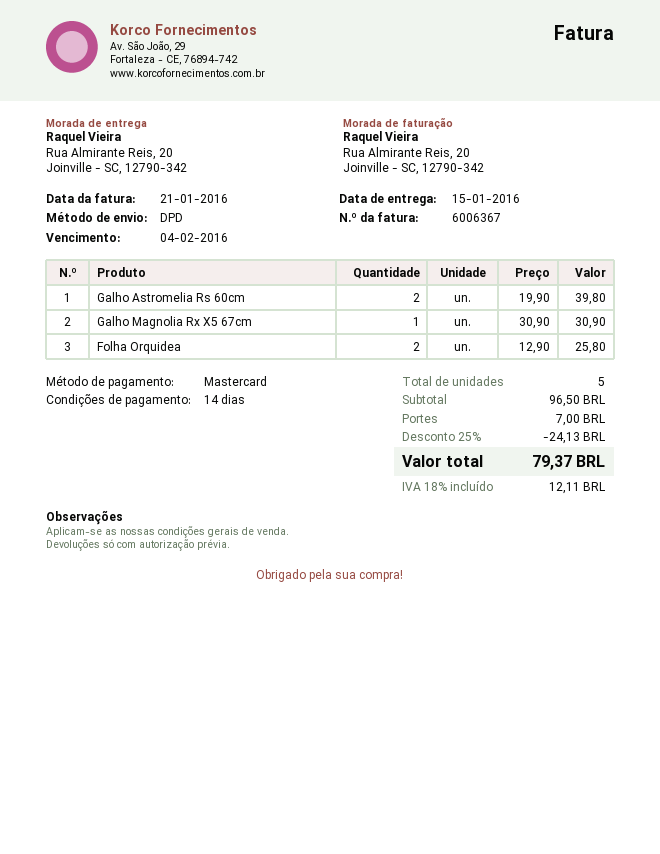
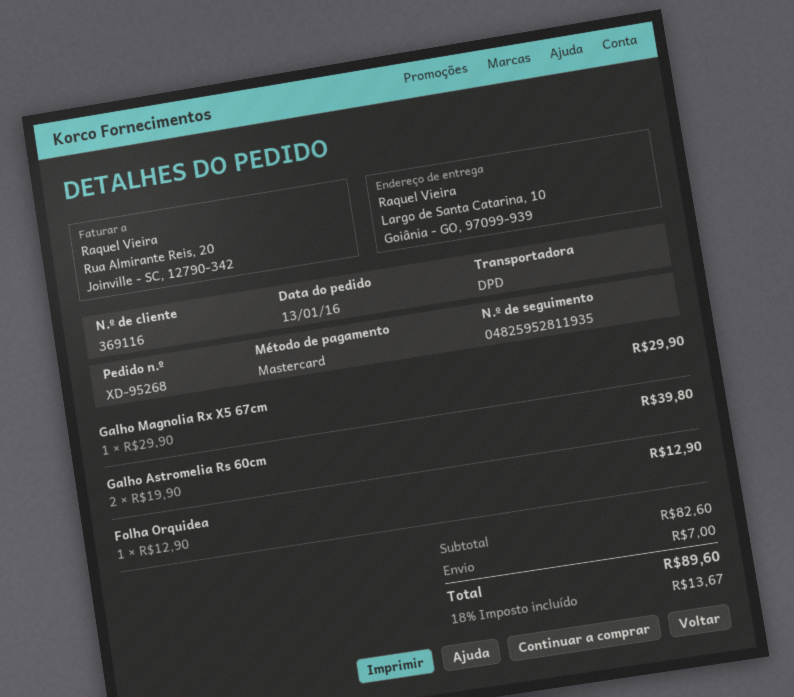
ship to: Rua Almirante Reis, 20, Joinville - SC, 12790-342 -> Largo de Santa Catarina, 10, Goiânia - GO, 97099-939
Galho Magnolia Rx X5 67cm: 1 x 30.90 = 30.90 -> 1 x 29.90 = 29.90
Folha Orquidea: 2 x 12.90 = 25.80 -> 1 x 12.90 = 12.90
subtotal: 96.50 -> 82.60
discount: 25% = 24.13 -> none
tax: 18% = 12.11 -> 18% = 13.67
total: 79.37 -> 89.60

